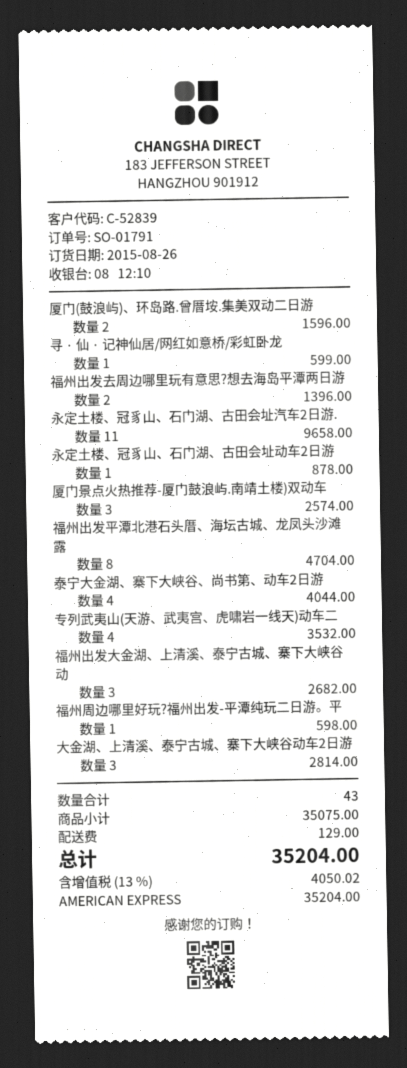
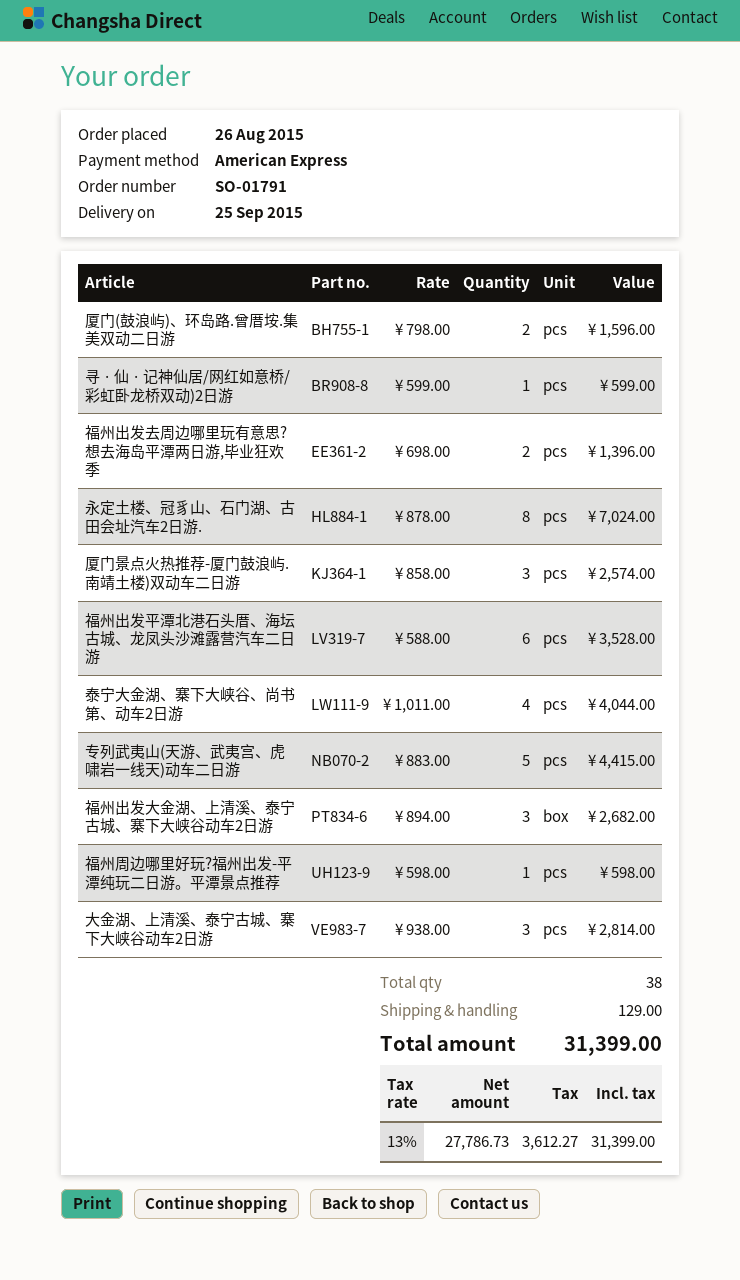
永定土楼、冠豸山、石门湖、古田会址汽车2日游.: 11 for 9658.00 -> 8 for 7024.00
永定土楼、冠豸山、石门湖、古田会址动车2日游: 1 for 878.00 -> none
福州出发平潭北港石头厝、海坛古城、龙凤头沙滩露: 8 for 4704.00 -> 6 for 3528.00
专列武夷山(天游、武夷宫、虎啸岩一线天)动车二: 4 for 3532.00 -> 5 for 4415.00
total quantity: 43 -> 38
tax: 13% = 4050.02 -> 13% = 3612.27
total: 35204.00 -> 31399.00

